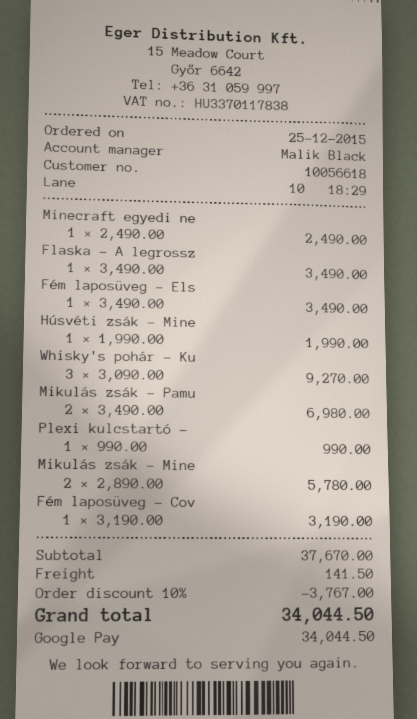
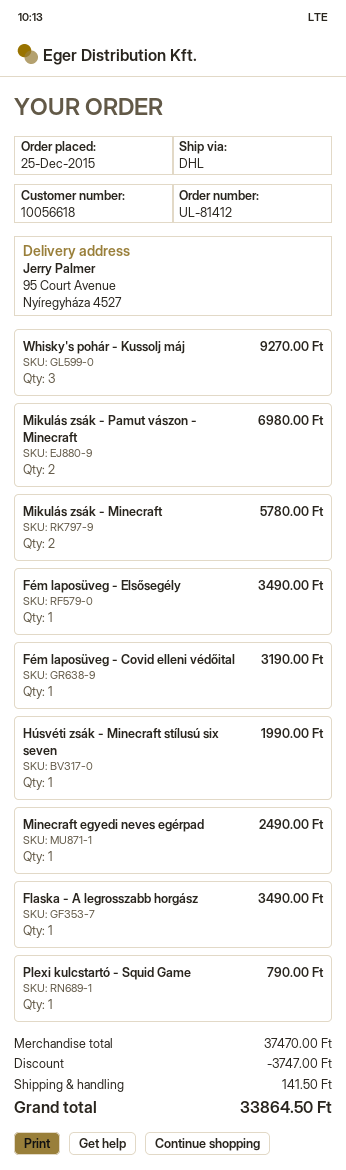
Plexi kulcstartó -: 1 for 990.00 -> 1 for 790.00
subtotal: 37670.00 -> 37470.00
discount: 3767.00 -> 3747.00
total: 34044.50 -> 33864.50

